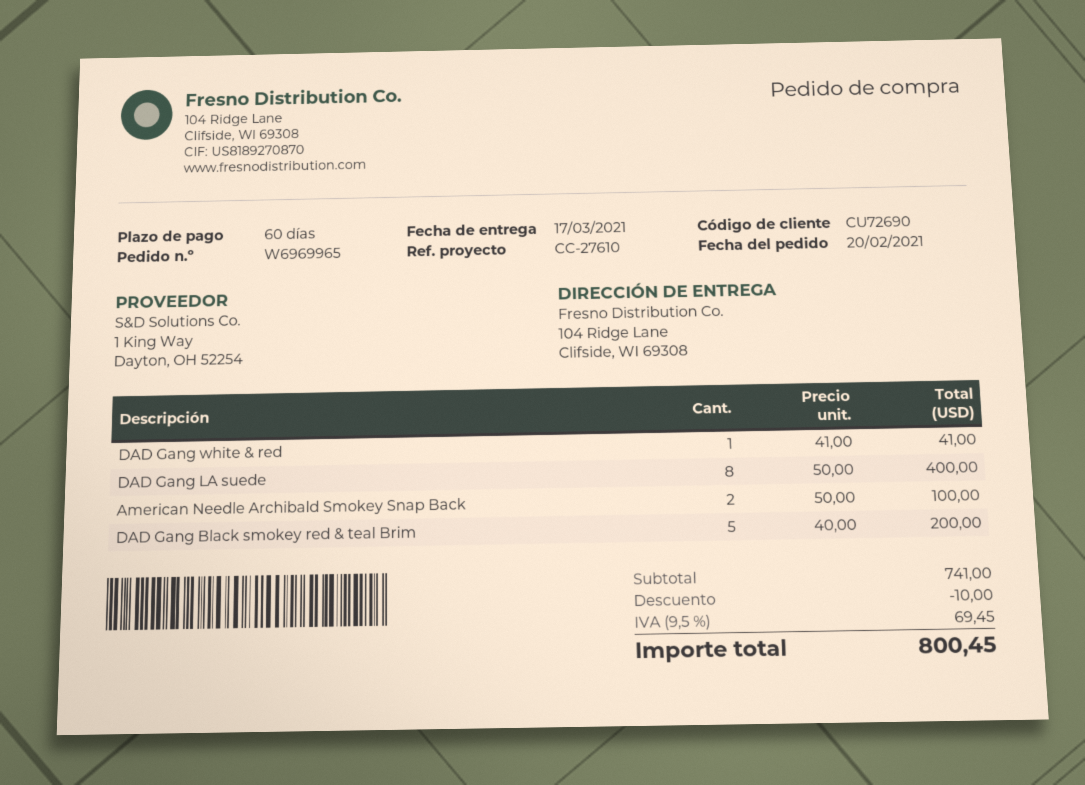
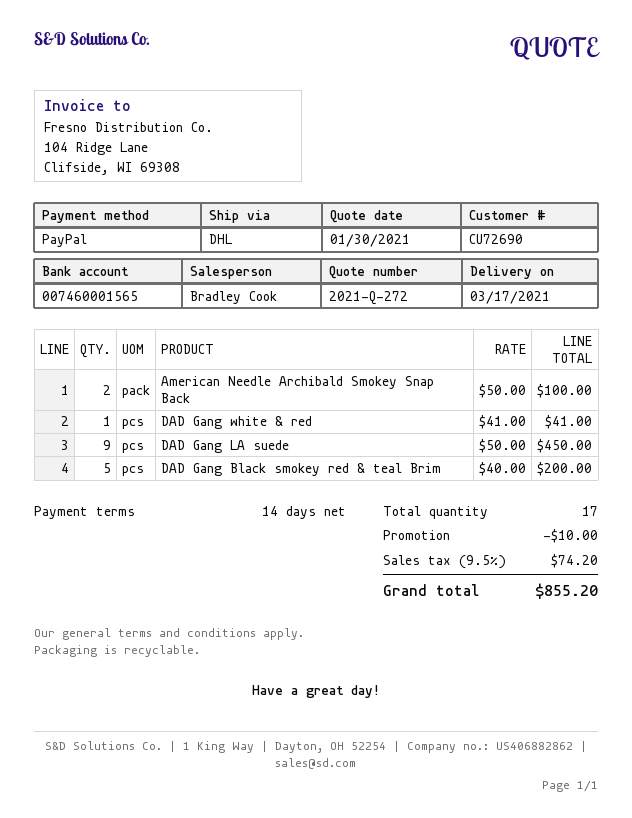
payment terms: 60 days -> 14 days
DAD Gang LA suede: 8 x 50.00 = 400.00 -> 9 x 50.00 = 450.00
tax: 9.5% = 69.45 -> 9.5% = 74.20
total: 800.45 -> 855.20

